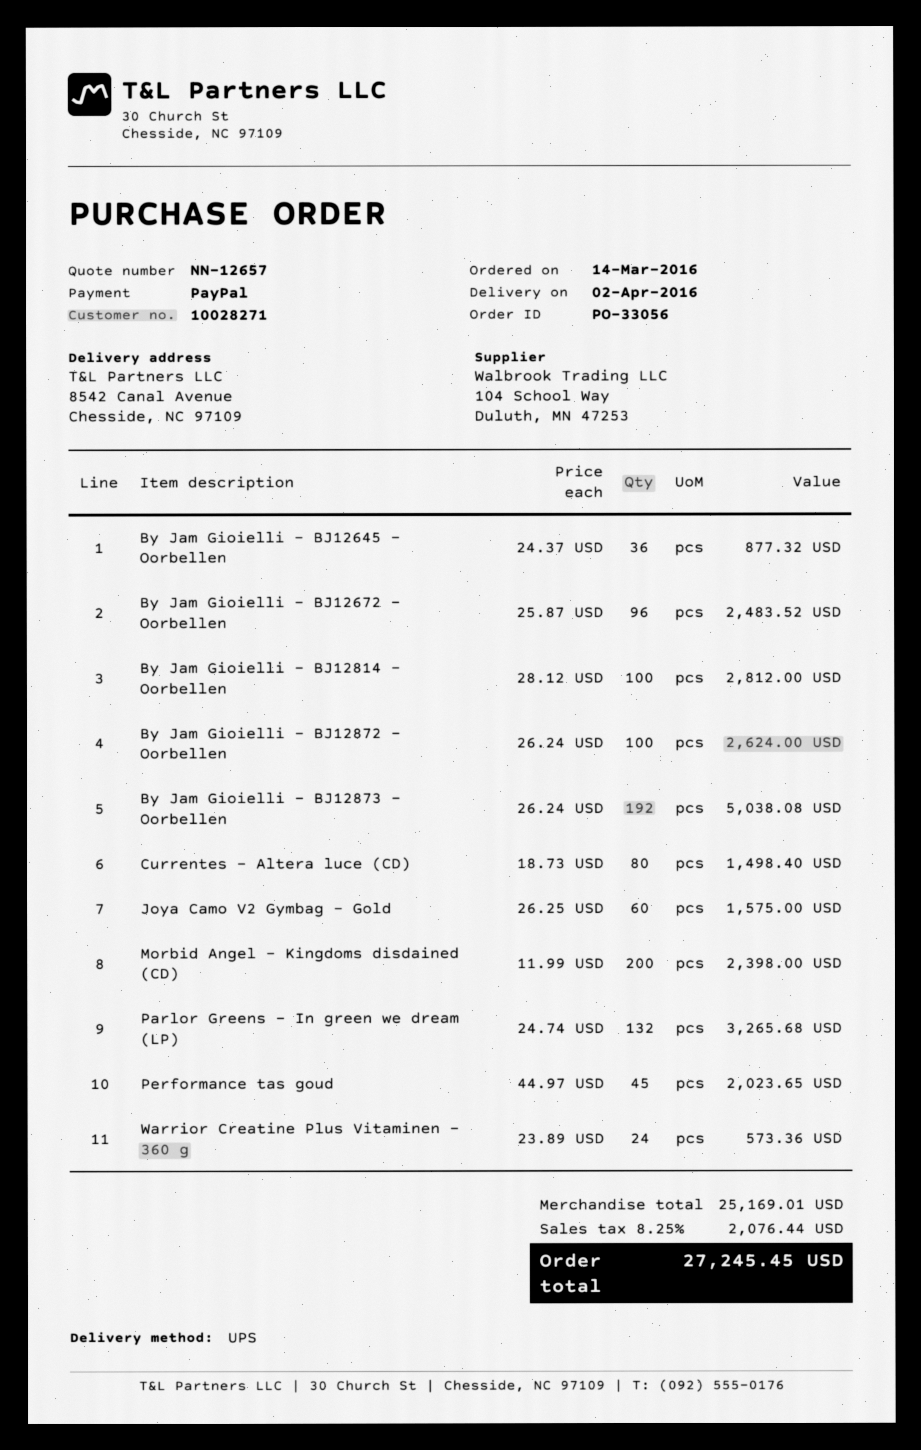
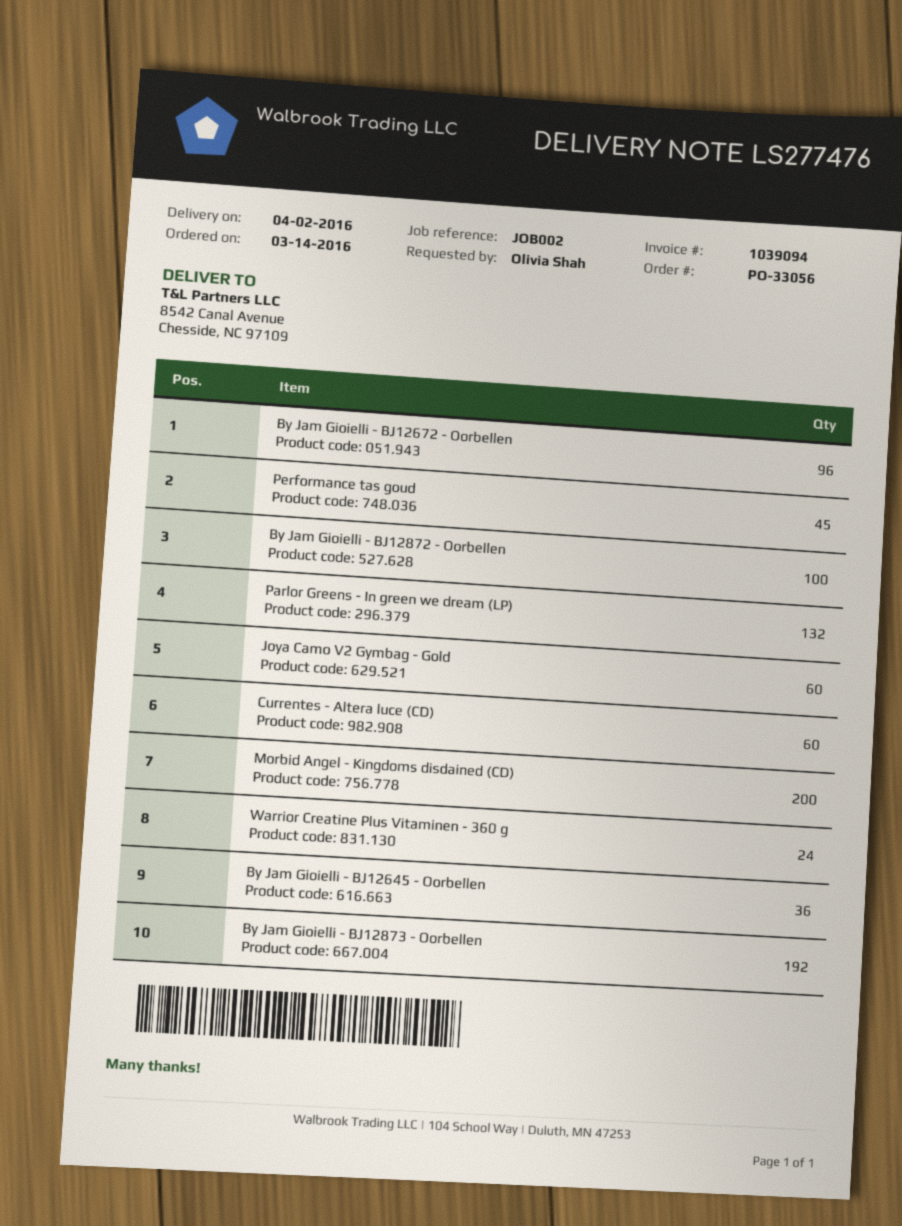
By Jam Gioielli - BJ12814 - Oorbellen: 100 -> none
Currentes - Altera luce (CD): 80 -> 60

